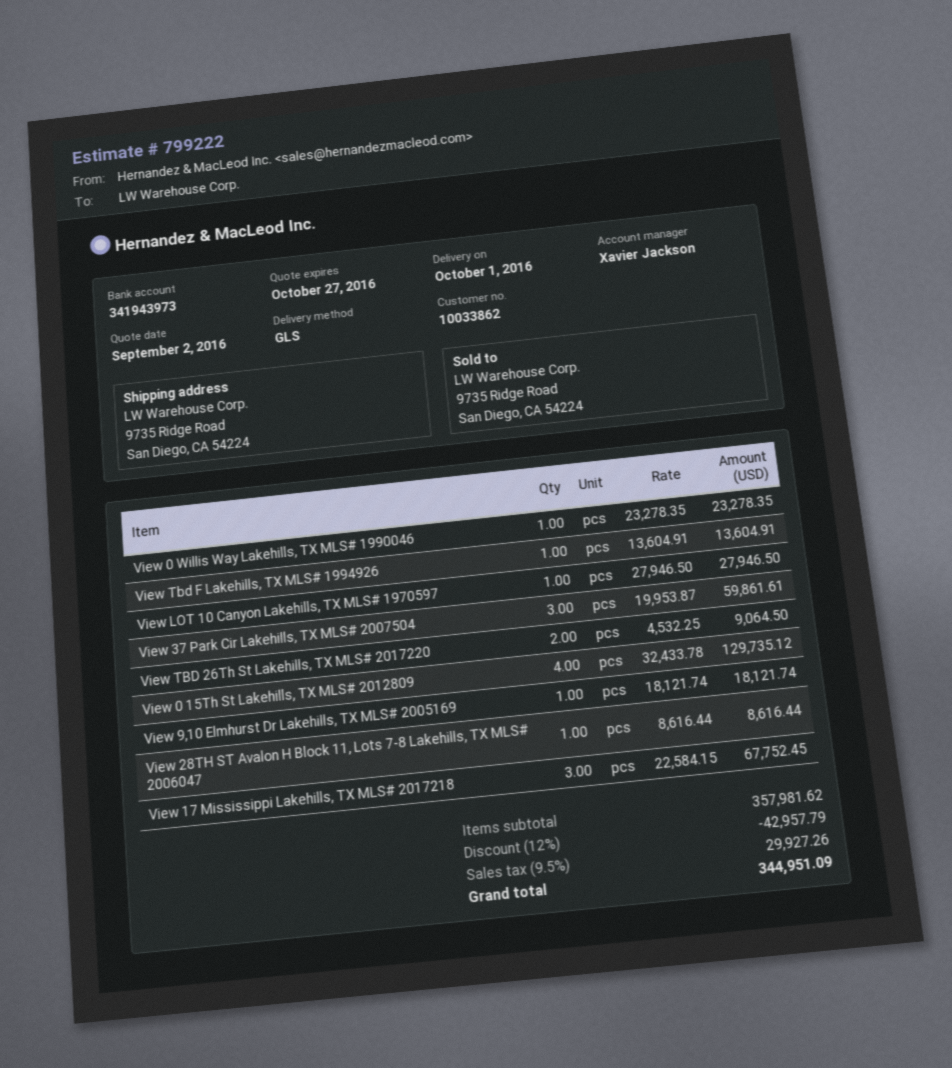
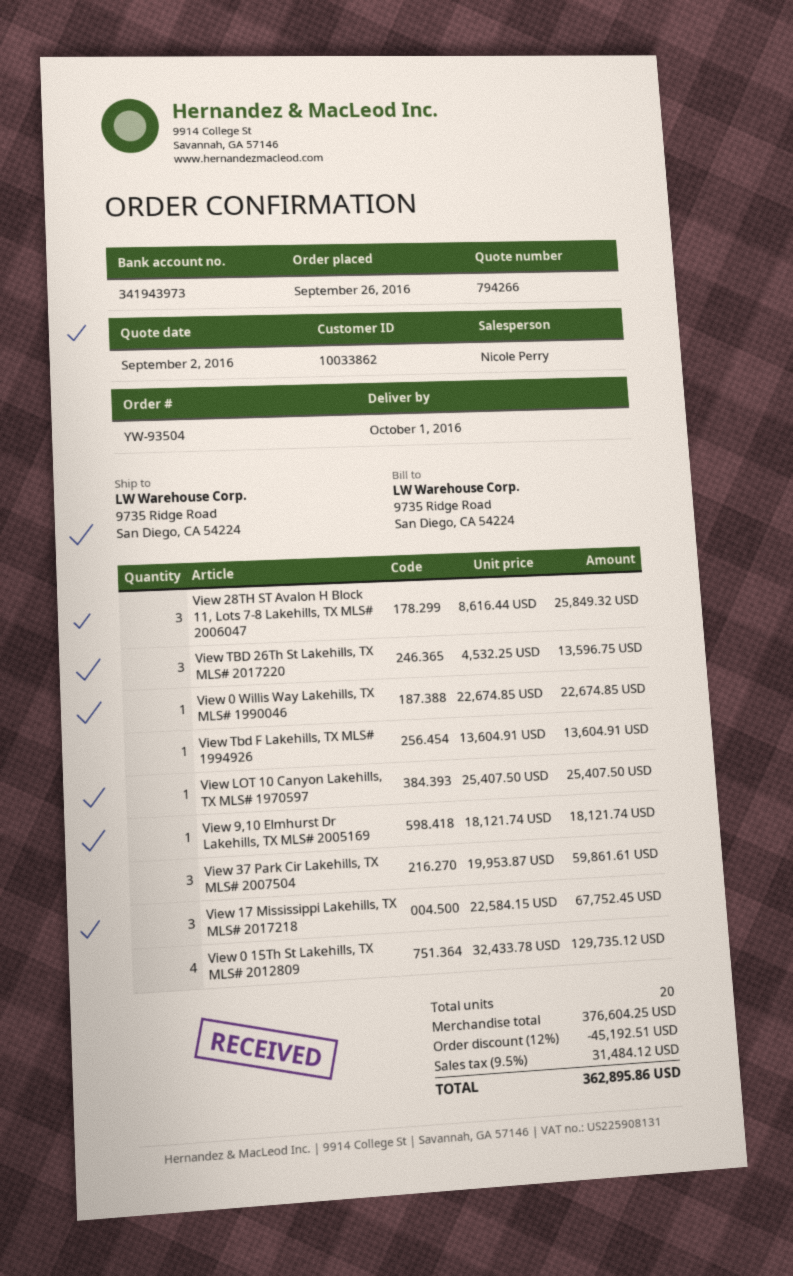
quote number: 799222 -> 794266
sales rep: Xavier Jackson -> Nicole Perry
View 0 Willis Way Lakehills, TX MLS# 1990046: 1 x 23278.35 = 23278.35 -> 1 x 22674.85 = 22674.85
View LOT 10 Canyon Lakehills, TX MLS# 1970597: 1 x 27946.50 = 27946.50 -> 1 x 25407.50 = 25407.50
View TBD 26Th St Lakehills, TX MLS# 2017220: 2 x 4532.25 = 9064.50 -> 3 x 4532.25 = 13596.75
View 28TH ST Avalon H Block 11, Lots 7-8 Lakehills, TX MLS# 2006047: 1 x 8616.44 = 8616.44 -> 3 x 8616.44 = 25849.32
subtotal: 357981.62 -> 376604.25
discount: 12% = 42957.79 -> 12% = 45192.51
tax: 9.5% = 29927.26 -> 9.5% = 31484.12
total: 344951.09 -> 362895.86

